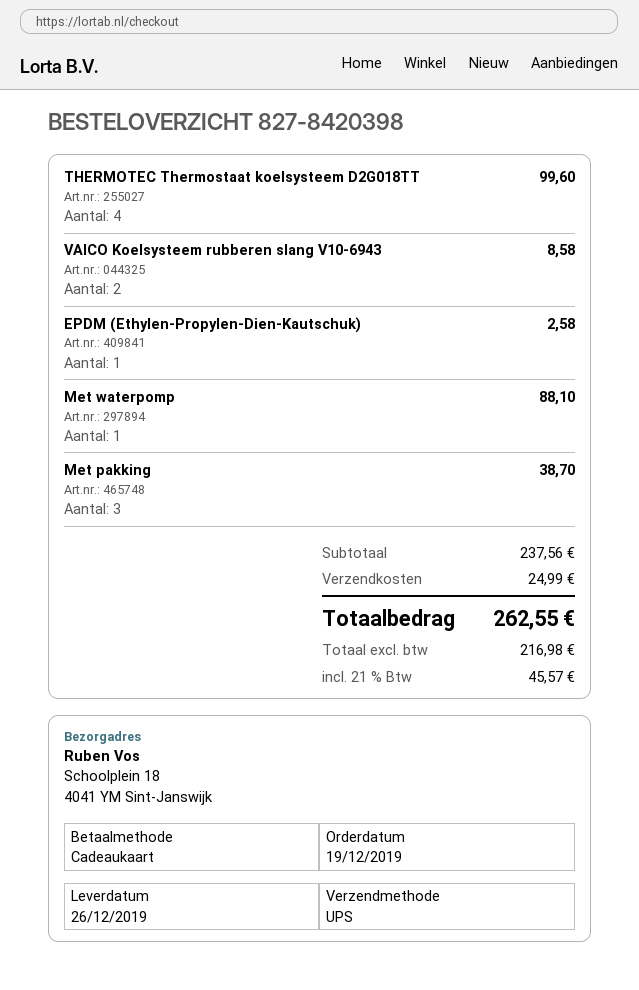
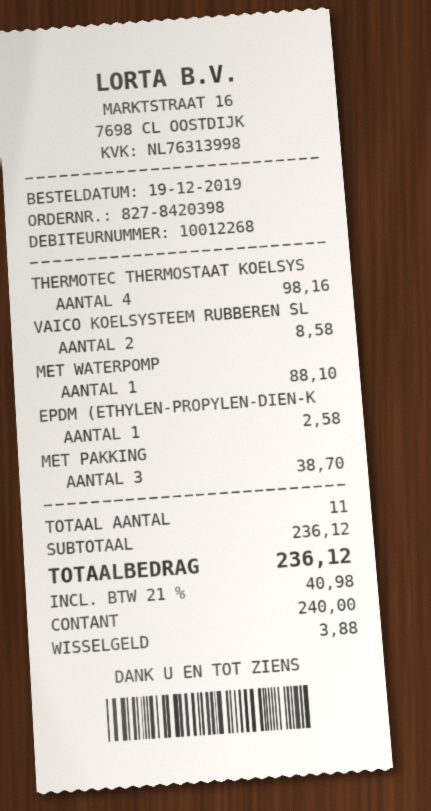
payment method: gift card -> cash
THERMOTEC Thermostaat koelsysteem D2G018TT: 4 for 99.60 -> 4 for 98.16
subtotal: 237.56 -> 236.12
shipping: 24.99 -> none
tax: 21% = 45.57 -> 21% = 40.98
total: 262.55 -> 236.12

